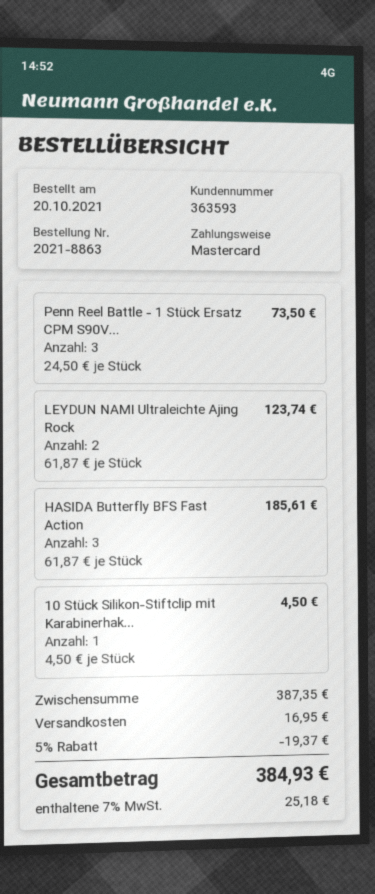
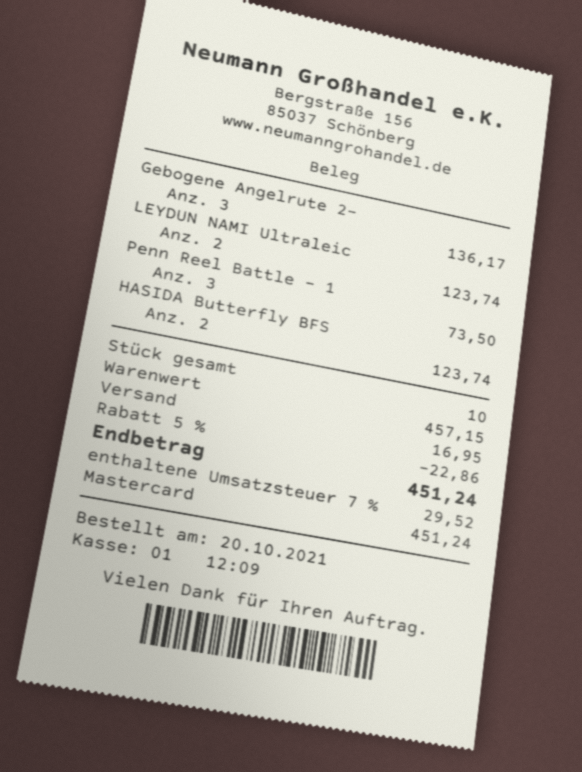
HASIDA Butterfly BFS Fast Action: 3 for 185.61 -> 2 for 123.74
10 Stück Silikon-Stiftclip mit Karabinerhak...: 1 for 4.50 -> none
Gebogene Angelrute 2-: none -> 3 for 136.17
subtotal: 387.35 -> 457.15
discount: 5% = 19.37 -> 5% = 22.86
tax: 7% = 25.18 -> 7% = 29.52
total: 384.93 -> 451.24

